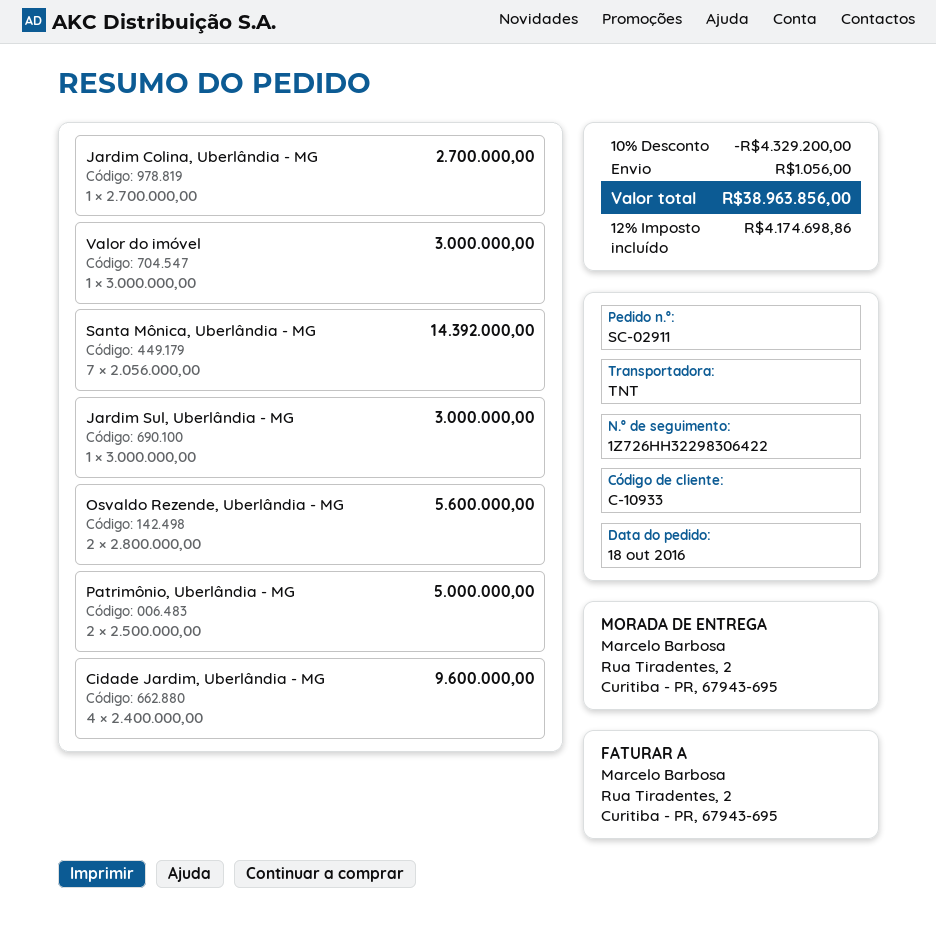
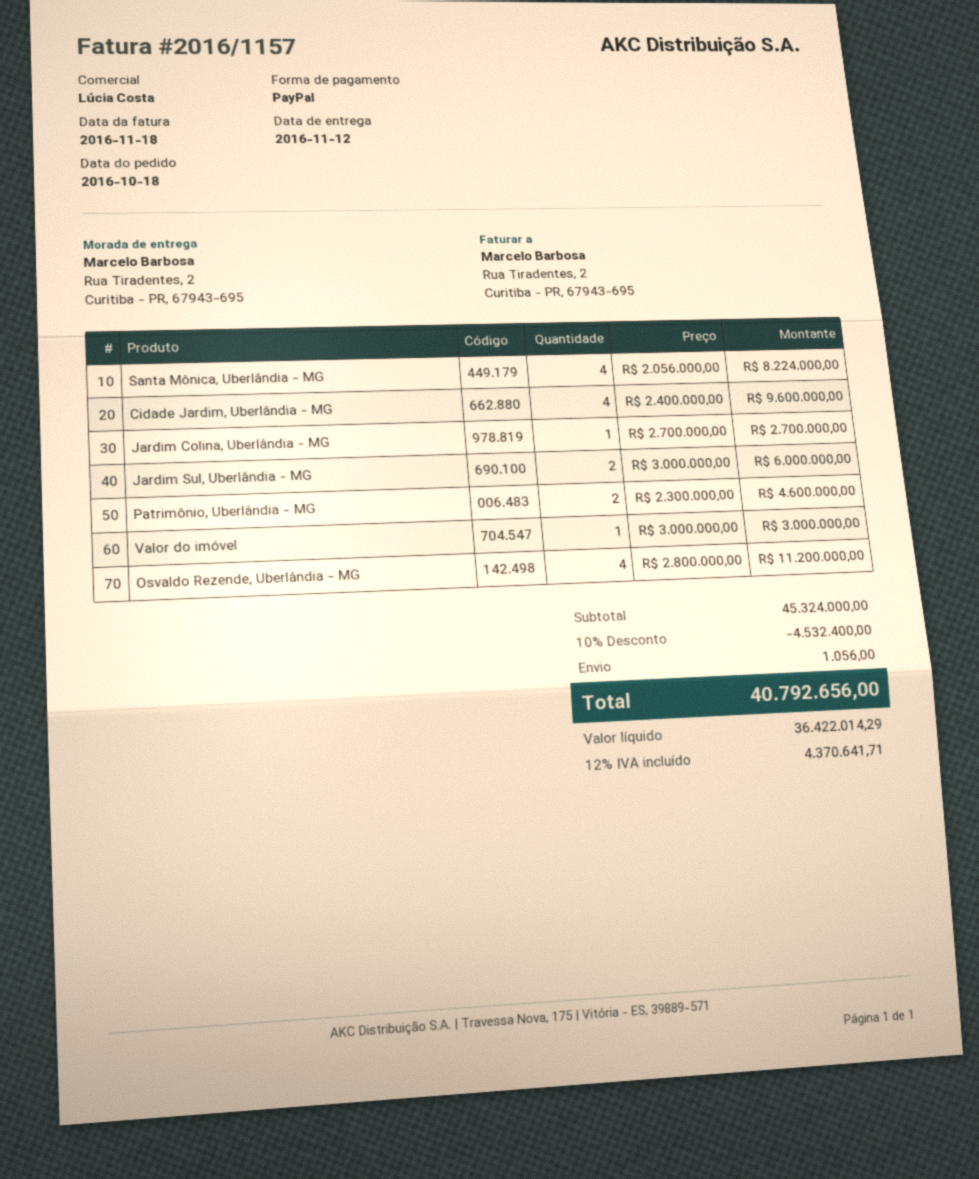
Santa Mônica, Uberlândia - MG: 7 x 2056000.00 = 14392000.00 -> 4 x 2056000.00 = 8224000.00
Jardim Sul, Uberlândia - MG: 1 x 3000000.00 = 3000000.00 -> 2 x 3000000.00 = 6000000.00
Osvaldo Rezende, Uberlândia - MG: 2 x 2800000.00 = 5600000.00 -> 4 x 2800000.00 = 11200000.00
Patrimônio, Uberlândia - MG: 2 x 2500000.00 = 5000000.00 -> 2 x 2300000.00 = 4600000.00
discount: 10% = 4329200.00 -> 10% = 4532400.00
tax: 12% = 4174698.86 -> 12% = 4370641.71
total: 38963856.00 -> 40792656.00

